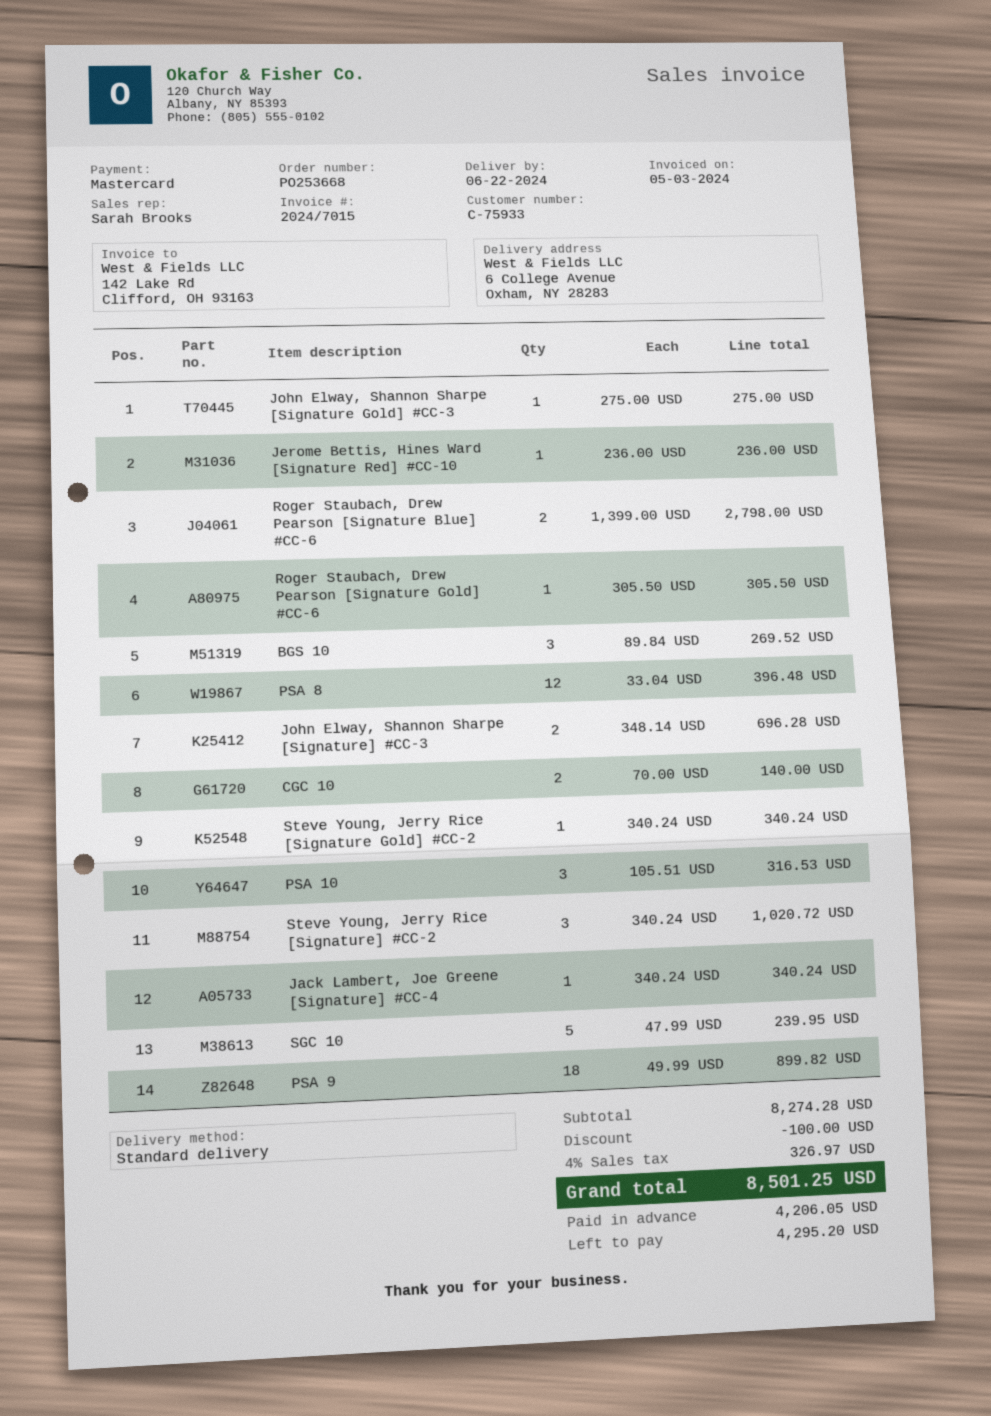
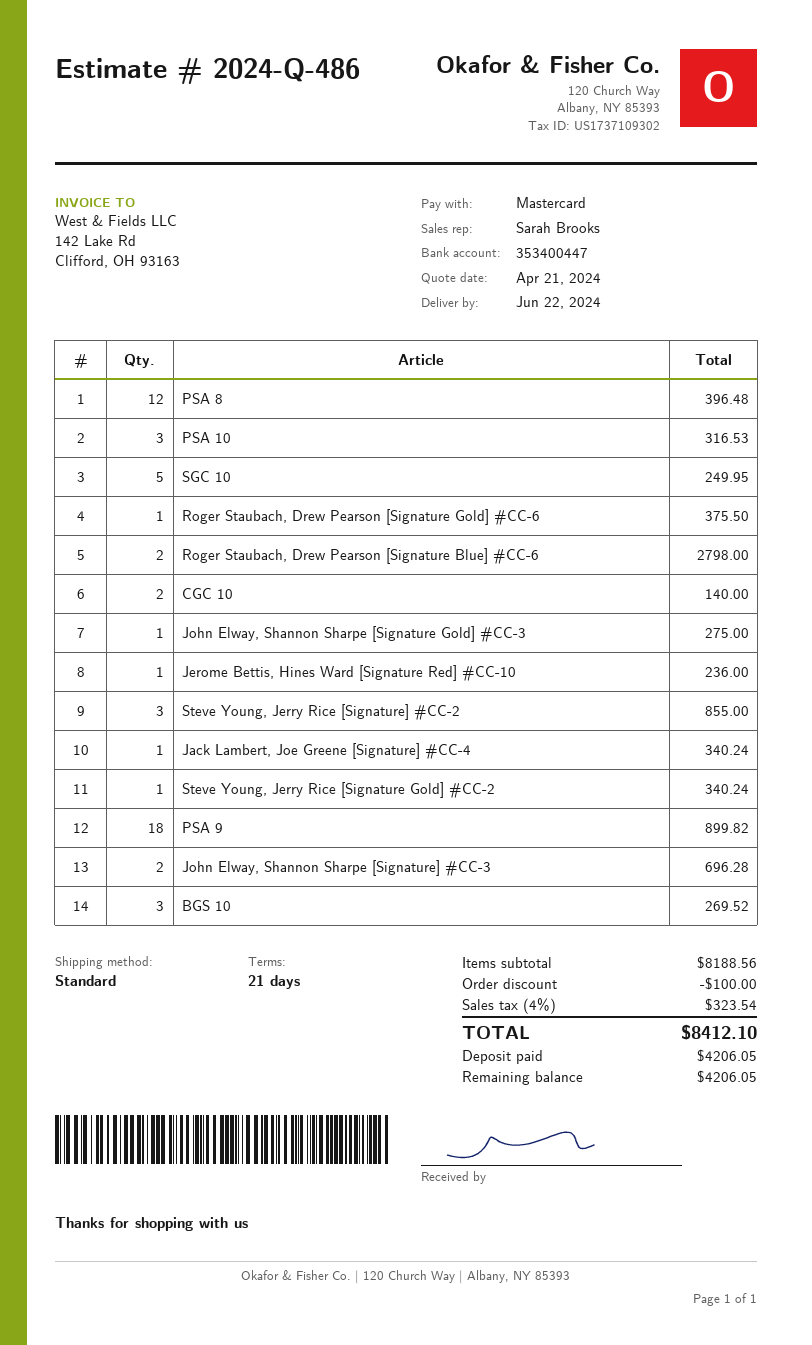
Roger Staubach, Drew Pearson [Signature Gold] #CC-6: 1 for 305.50 -> 1 for 375.50
Steve Young, Jerry Rice [Signature] #CC-2: 3 for 1020.72 -> 3 for 855.00
SGC 10: 5 for 239.95 -> 5 for 249.95
subtotal: 8274.28 -> 8188.56
tax: 4% = 326.97 -> 4% = 323.54
total: 8501.25 -> 8412.10
balance: 4295.20 -> 4206.05

